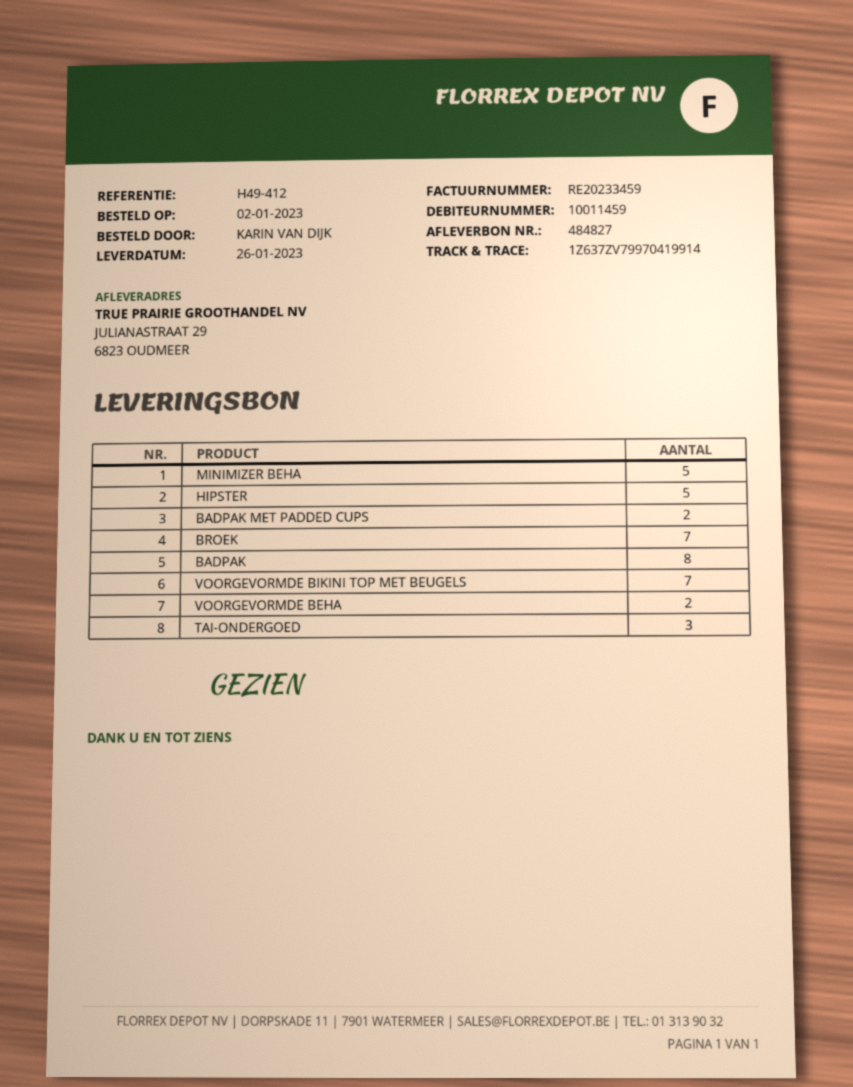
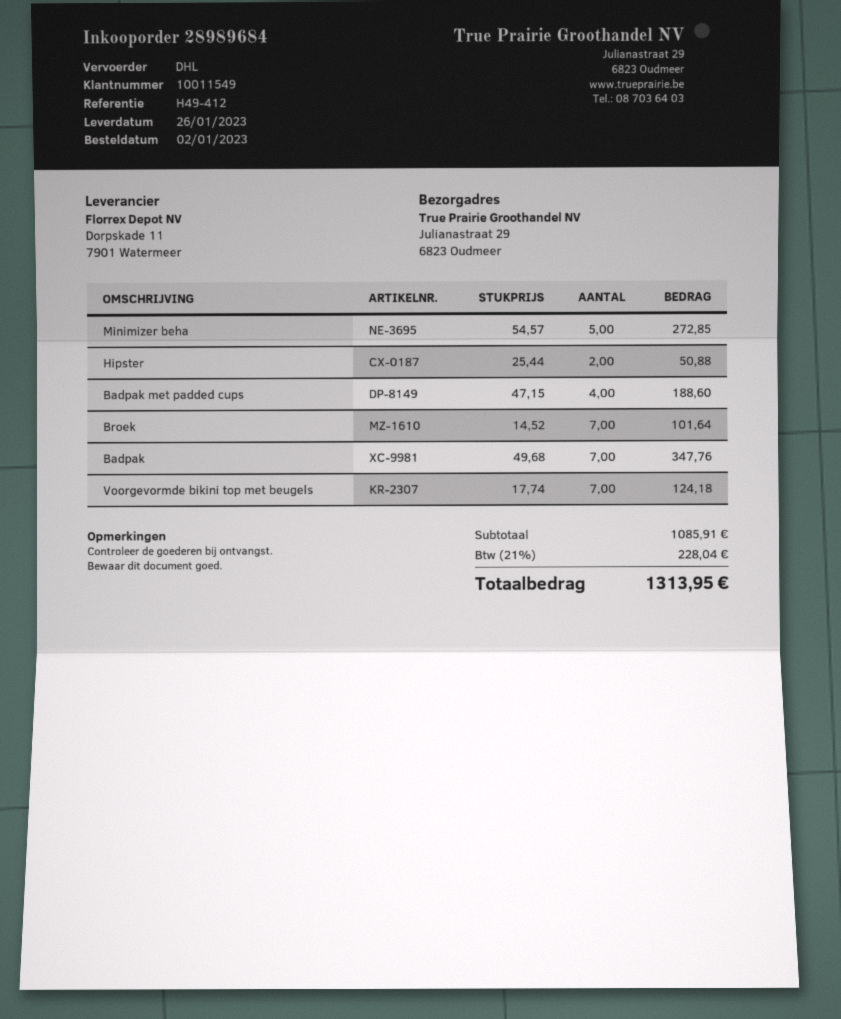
customer number: 10011459 -> 10011549
HIPSTER: 5 -> 2
BADPAK MET PADDED CUPS: 2 -> 4
BADPAK: 8 -> 7
VOORGEVORMDE BEHA: 2 -> none
TAI-ONDERGOED: 3 -> none

